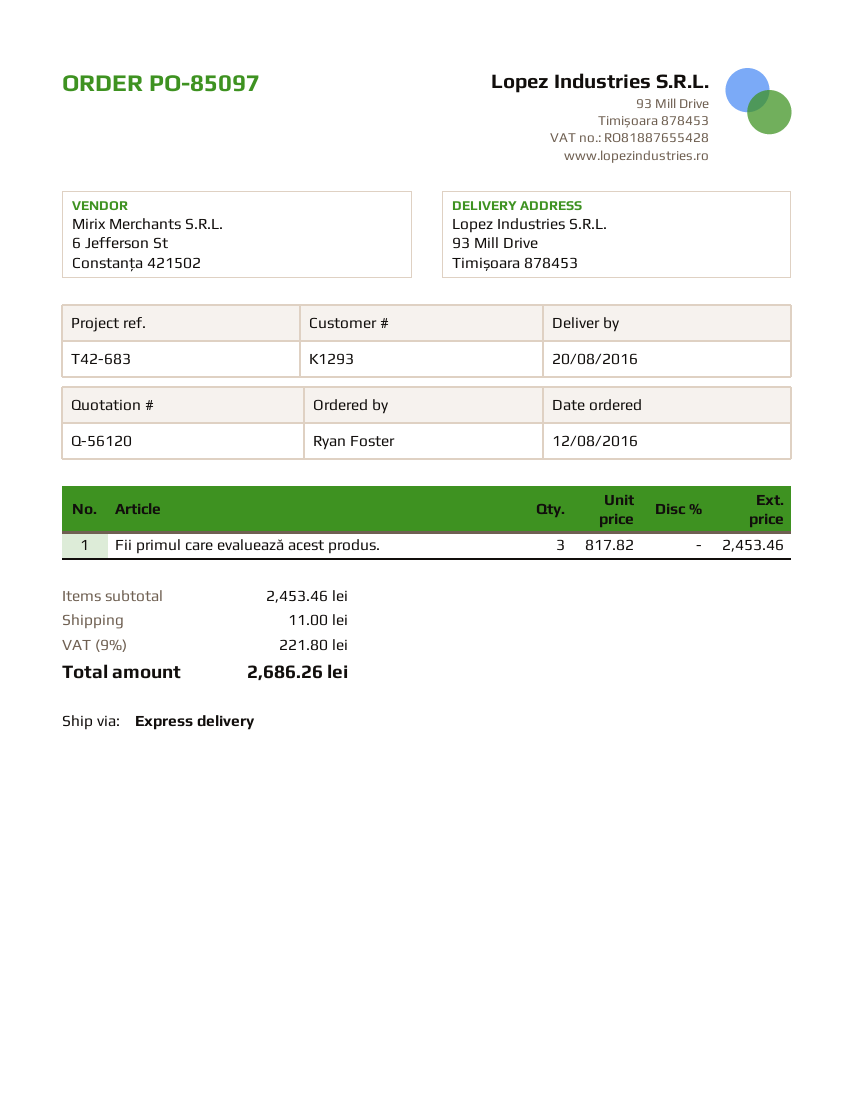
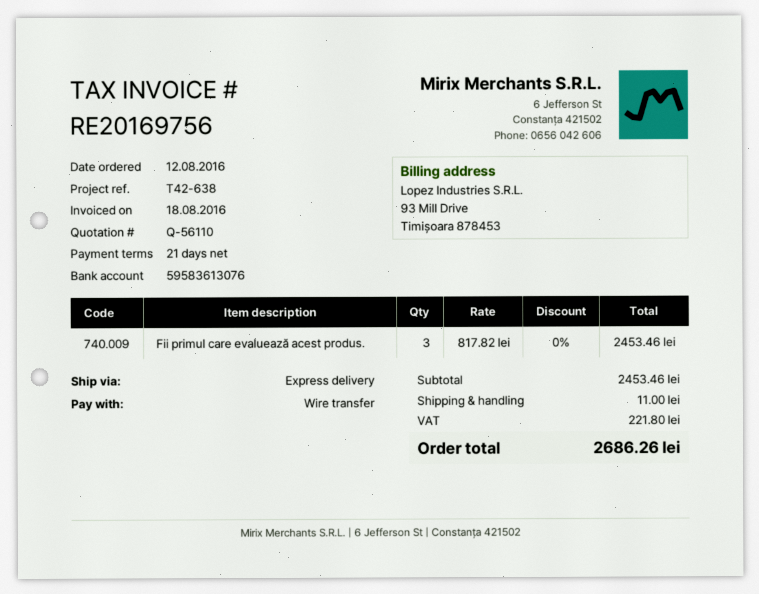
quote number: Q-56120 -> Q-56110
reference: T42-683 -> T42-638

